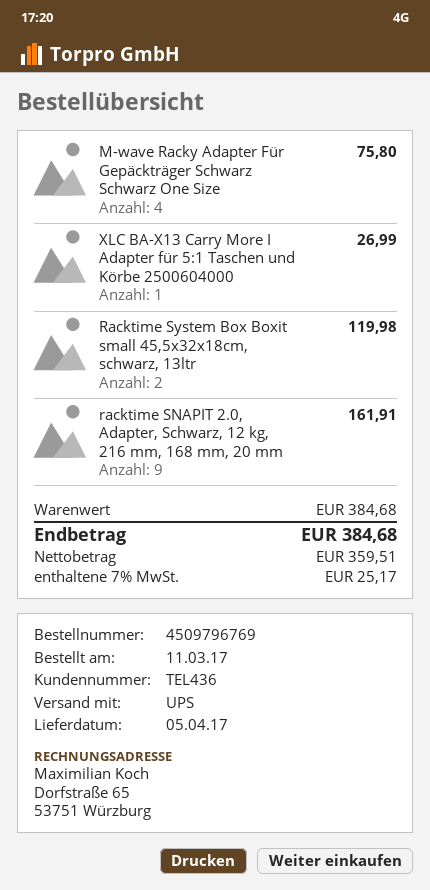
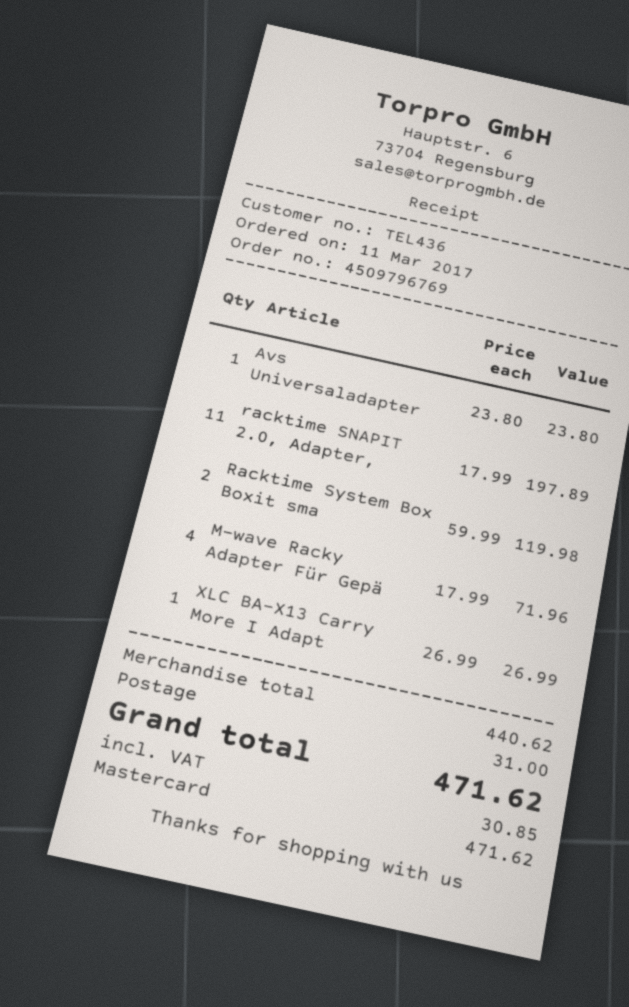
M-wave Racky Adapter Für Gepäckträger Schwarz Schwarz One Size: 4 for 75.80 -> 4 for 71.96
racktime SNAPIT 2.0, Adapter, Schwarz, 12 kg, 216 mm, 168 mm, 20 mm: 9 for 161.91 -> 11 for 197.89
Avs Universaladapter: none -> 1 for 23.80
subtotal: 384.68 -> 440.62
shipping: none -> 31.00
tax: 25.17 -> 30.85
total: 384.68 -> 471.62

